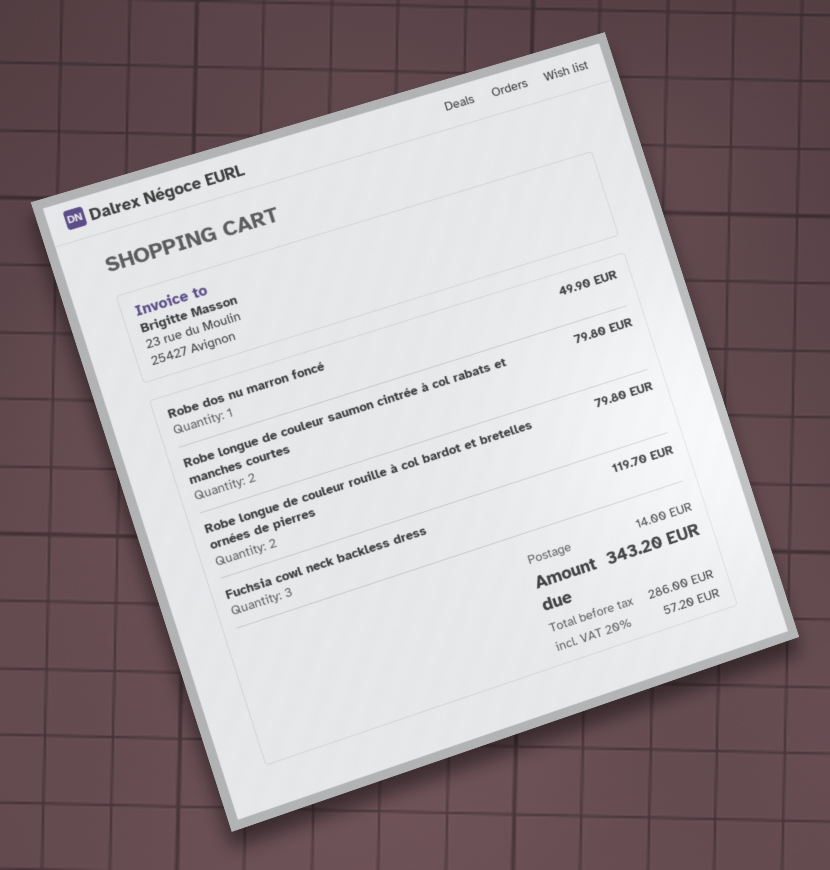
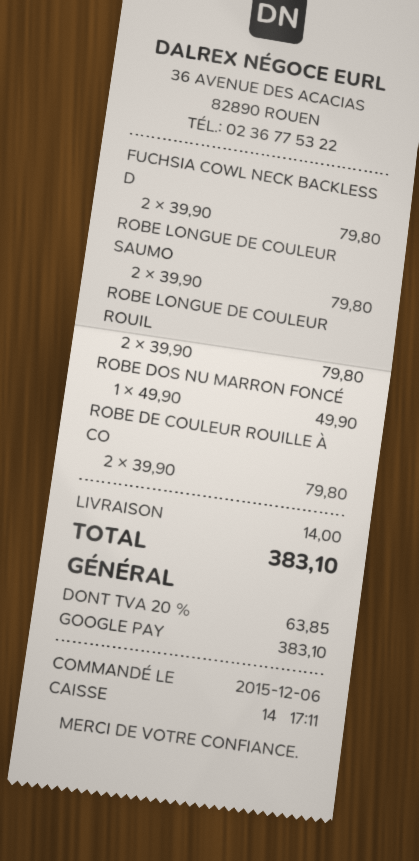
Fuchsia cowl neck backless dress: 3 for 119.70 -> 2 for 79.80
ROBE DE COULEUR ROUILLE À CO: none -> 2 for 79.80
tax: 20% = 57.20 -> 20% = 63.85
total: 343.20 -> 383.10

